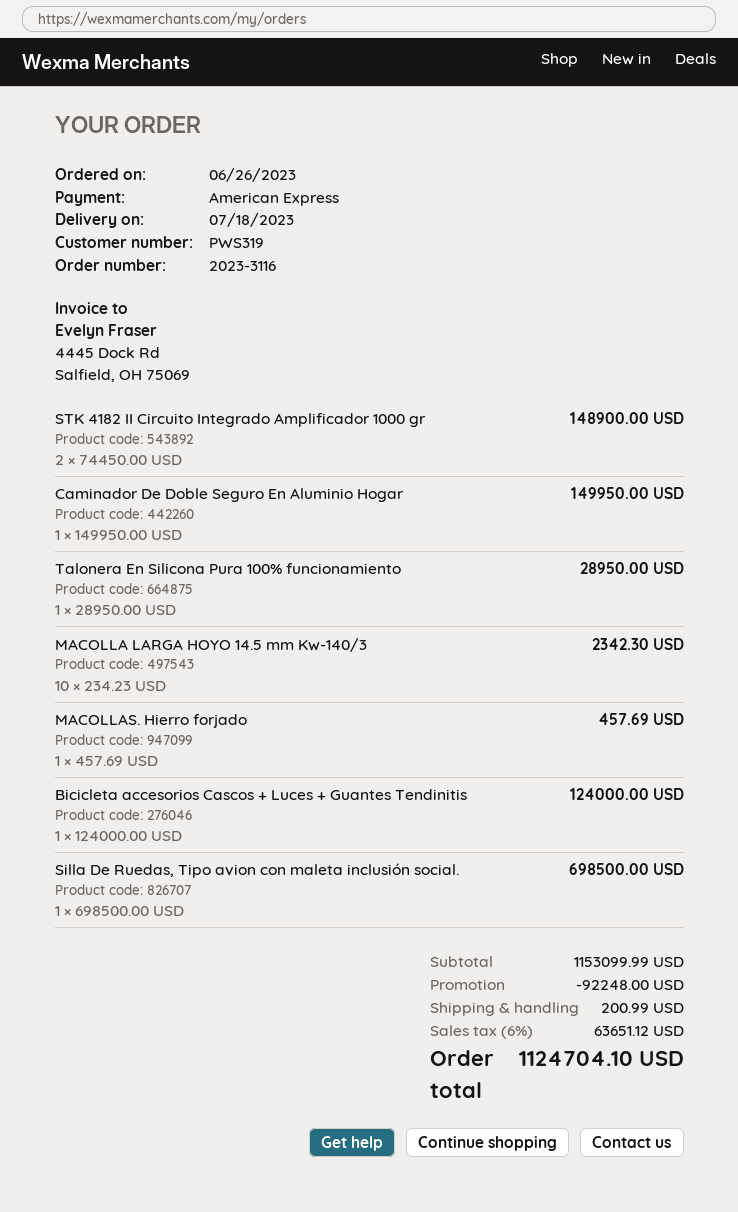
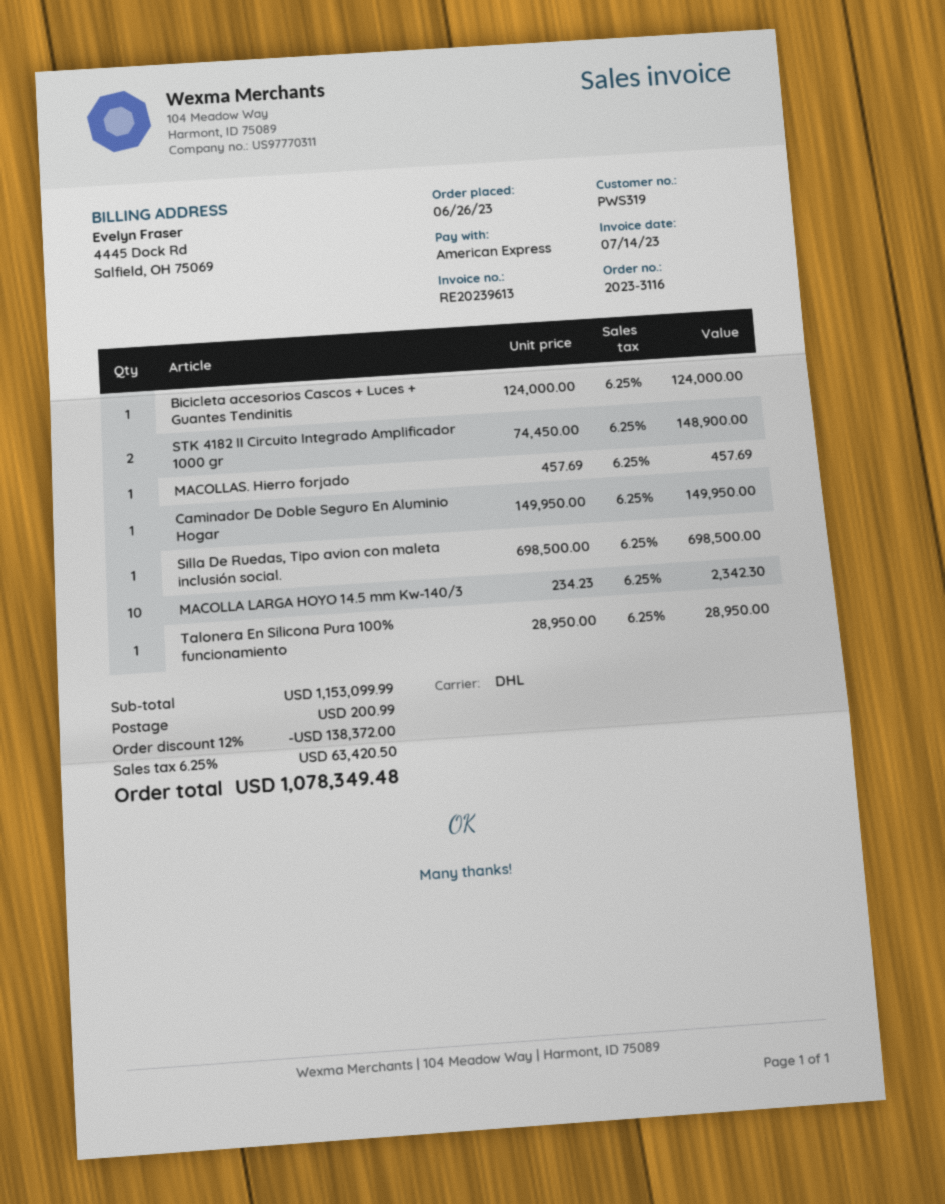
discount: 92248.00 -> 138372.00
tax: 6% = 63651.12 -> 6.25% = 63420.50
total: 1124704.10 -> 1078349.48

